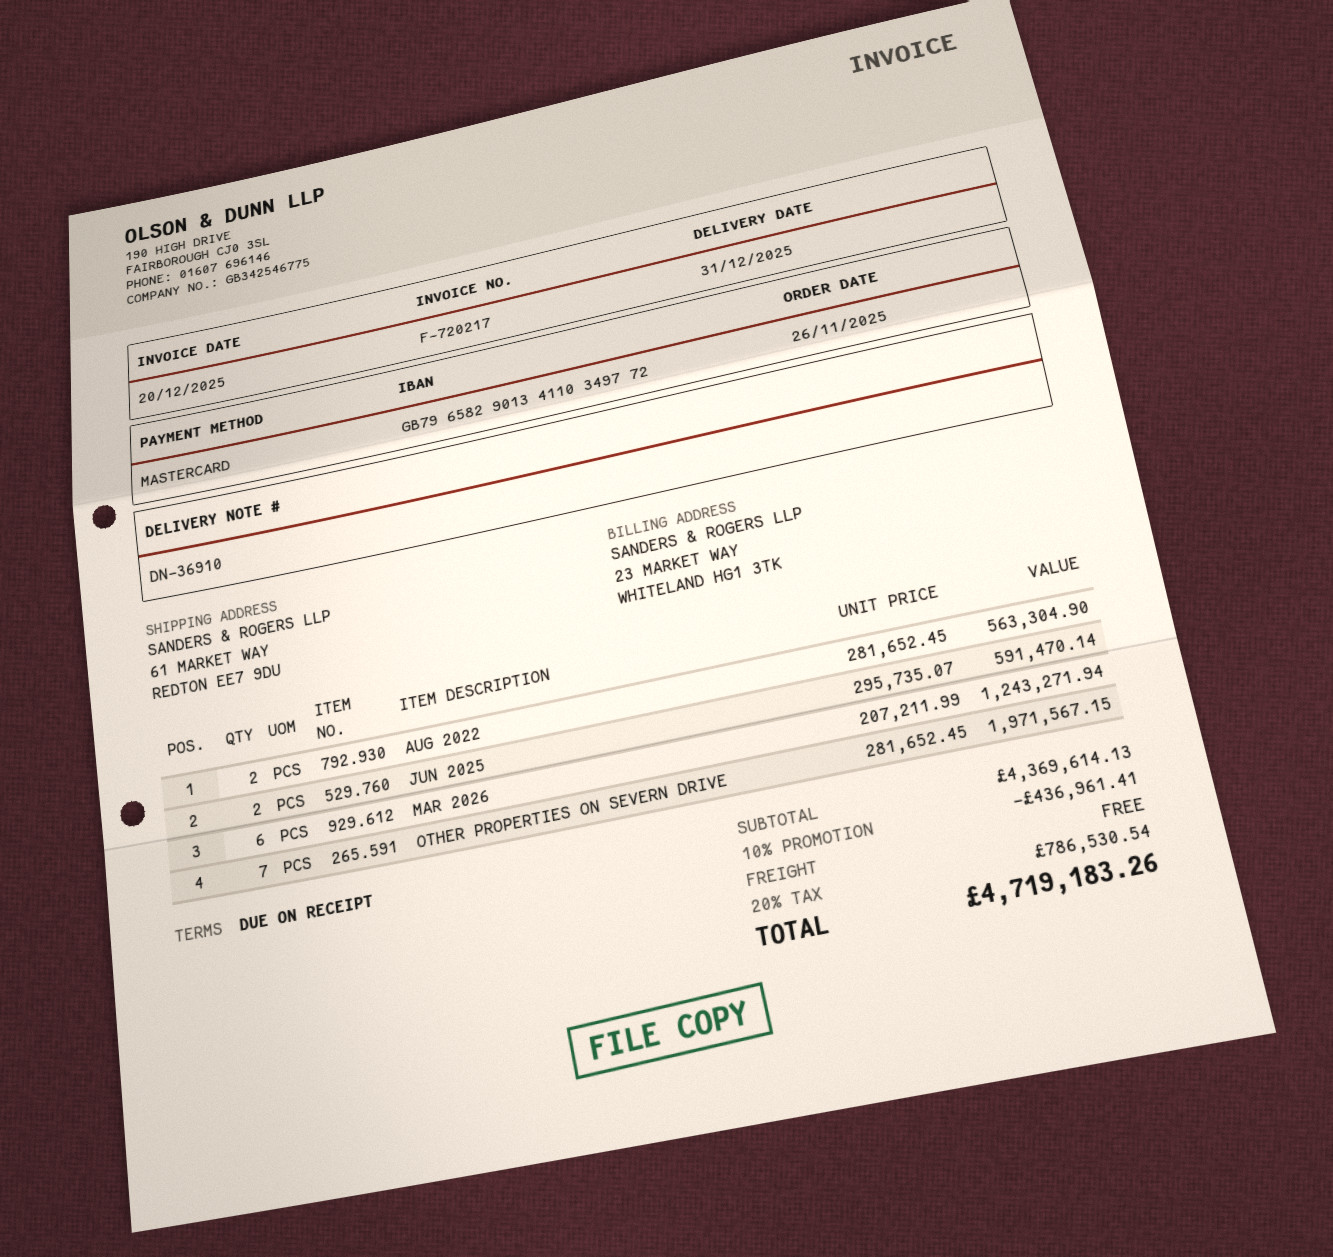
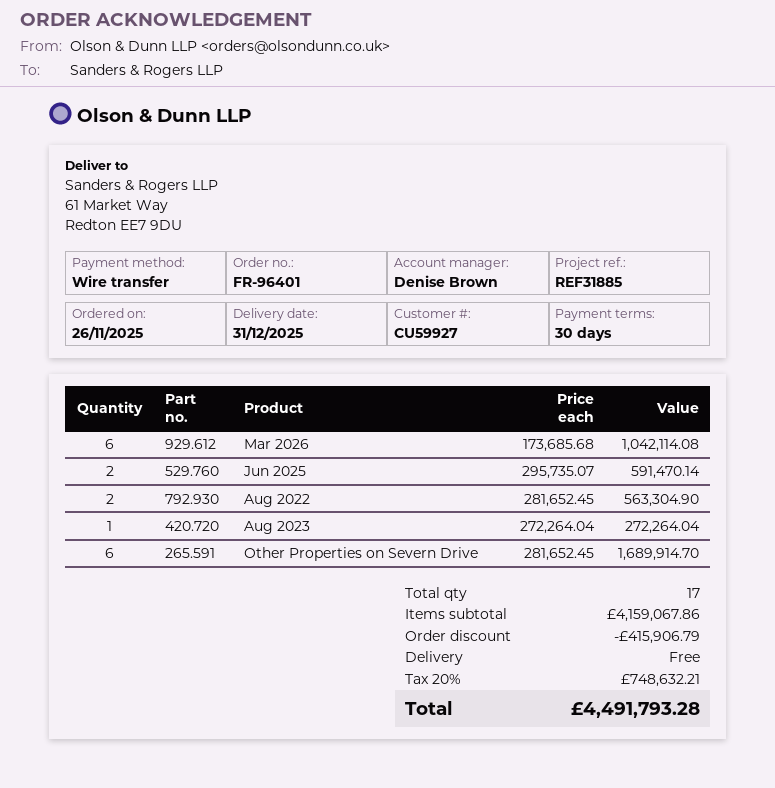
payment terms: on receipt -> 30 days
payment method: Mastercard -> bank transfer
MAR 2026: 6 x 207211.99 = 1243271.94 -> 6 x 173685.68 = 1042114.08
OTHER PROPERTIES ON SEVERN DRIVE: 7 x 281652.45 = 1971567.15 -> 6 x 281652.45 = 1689914.70
Aug 2023: none -> 1 x 272264.04 = 272264.04
subtotal: 4369614.13 -> 4159067.86
discount: 436961.41 -> 415906.79
tax: 20% = 786530.54 -> 20% = 748632.21
total: 4719183.26 -> 4491793.28

